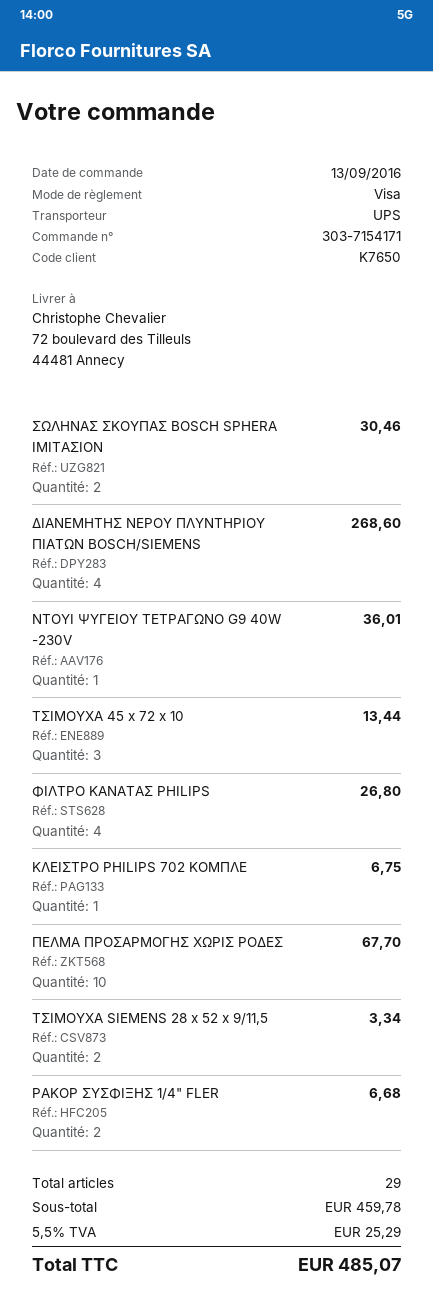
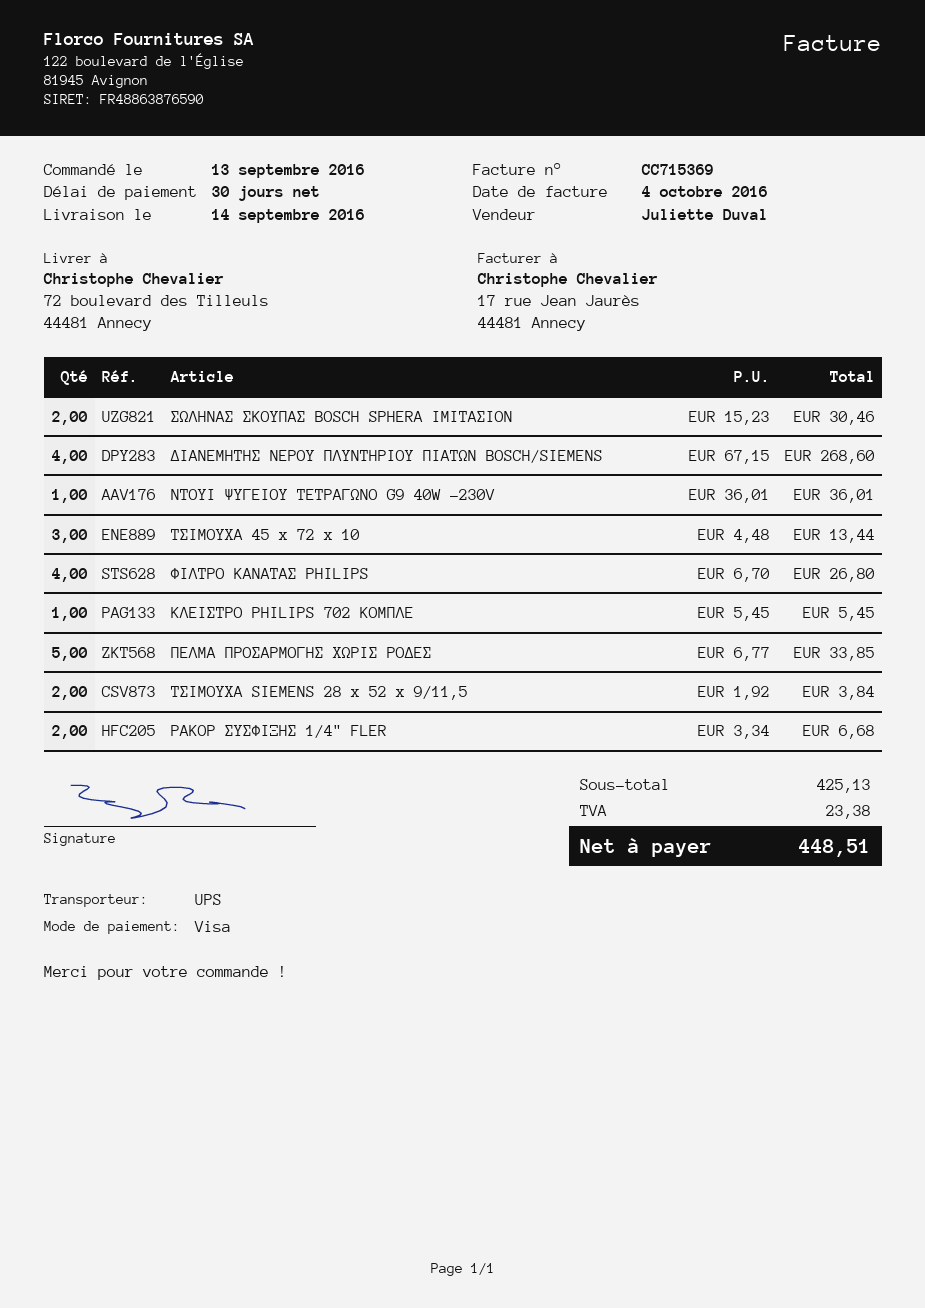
ΚΛΕΙΣΤΡΟ PHILIPS 702 ΚΟΜΠΛΕ: 1 for 6.75 -> 1 for 5.45
ΠΕΛΜΑ ΠΡΟΣΑΡΜΟΓΗΣ ΧΩΡΙΣ ΡΟΔΕΣ: 10 for 67.70 -> 5 for 33.85
ΤΣΙΜΟΥΧΑ SIEMENS 28 x 52 x 9/11,5: 2 for 3.34 -> 2 for 3.84
subtotal: 459.78 -> 425.13
tax: 25.29 -> 23.38
total: 485.07 -> 448.51

